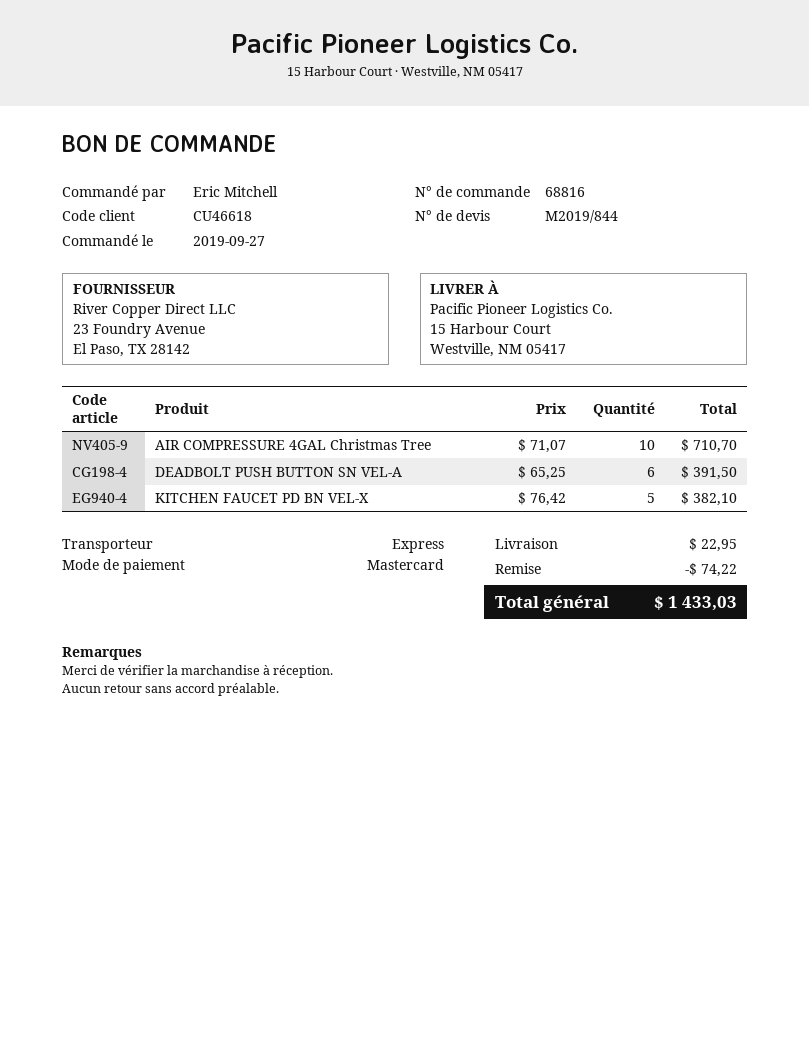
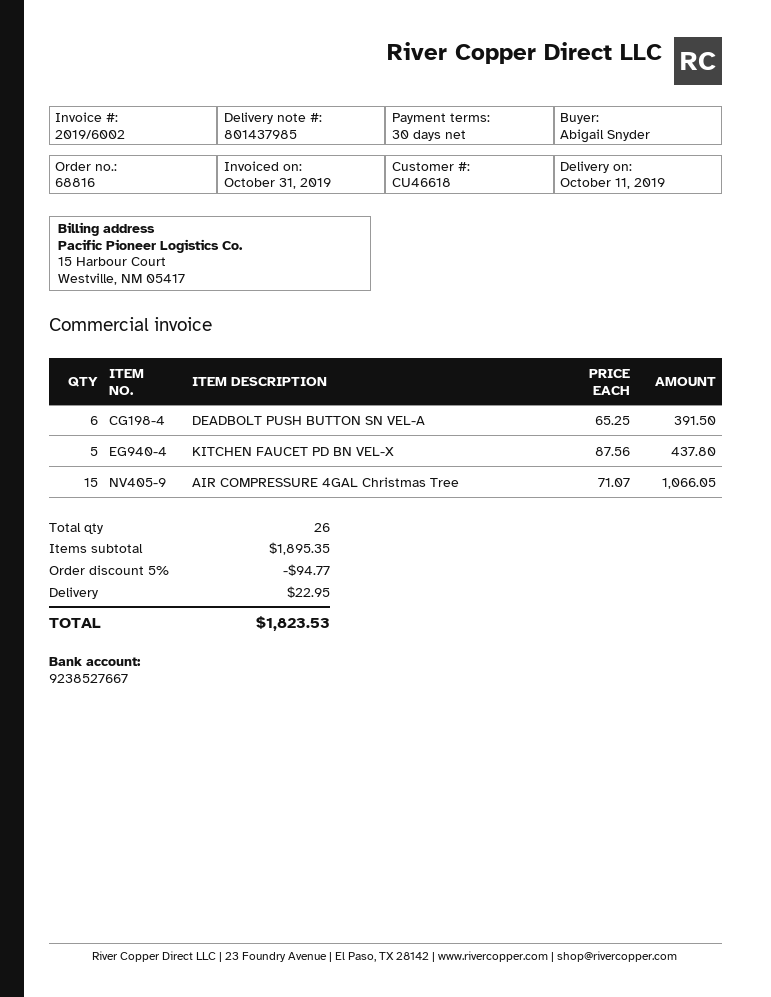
ordered by: Eric Mitchell -> Abigail Snyder
AIR COMPRESSURE 4GAL Christmas Tree: 10 x 71.07 = 710.70 -> 15 x 71.07 = 1066.05
KITCHEN FAUCET PD BN VEL-X: 5 x 76.42 = 382.10 -> 5 x 87.56 = 437.80
discount: 74.22 -> 94.77
total: 1433.03 -> 1823.53

